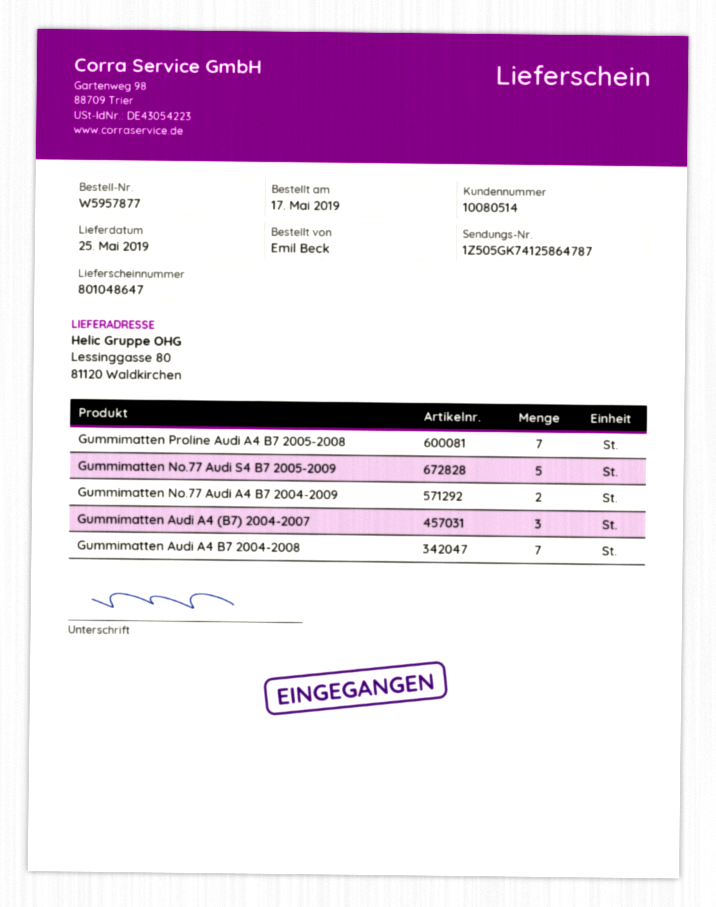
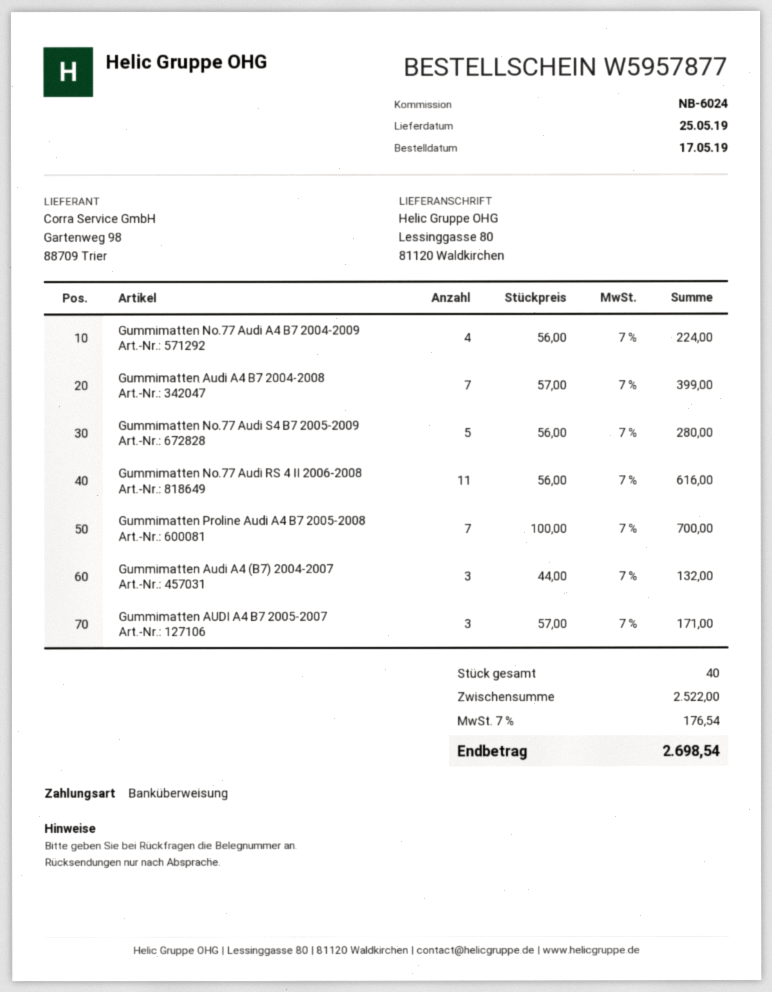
Gummimatten No.77 Audi A4 B7 2004-2009: 2 -> 4
Gummimatten No.77 Audi RS 4 II 2006-2008: none -> 11
Gummimatten AUDI A4 B7 2005-2007: none -> 3

